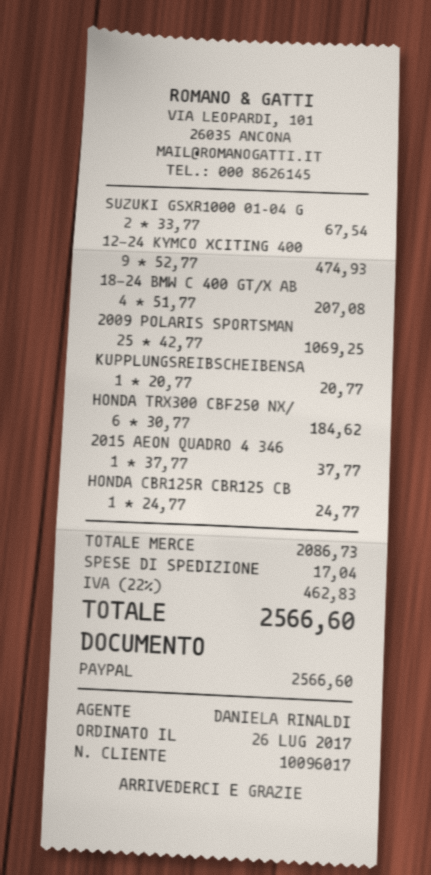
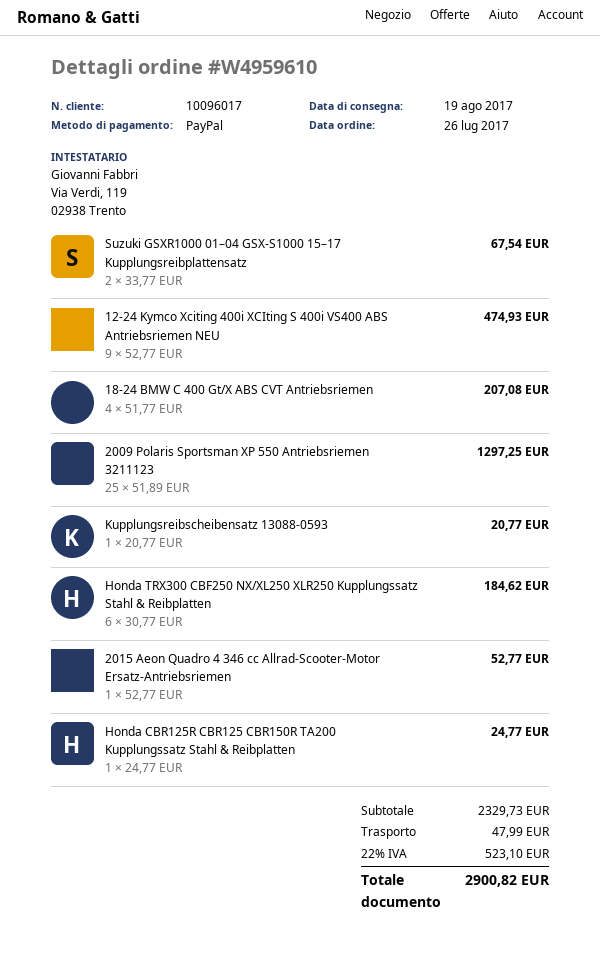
2009 POLARIS SPORTSMAN: 25 x 42.77 = 1069.25 -> 25 x 51.89 = 1297.25
2015 AEON QUADRO 4 346: 1 x 37.77 = 37.77 -> 1 x 52.77 = 52.77
subtotal: 2086.73 -> 2329.73
shipping: 17.04 -> 47.99
tax: 22% = 462.83 -> 22% = 523.10
total: 2566.60 -> 2900.82

